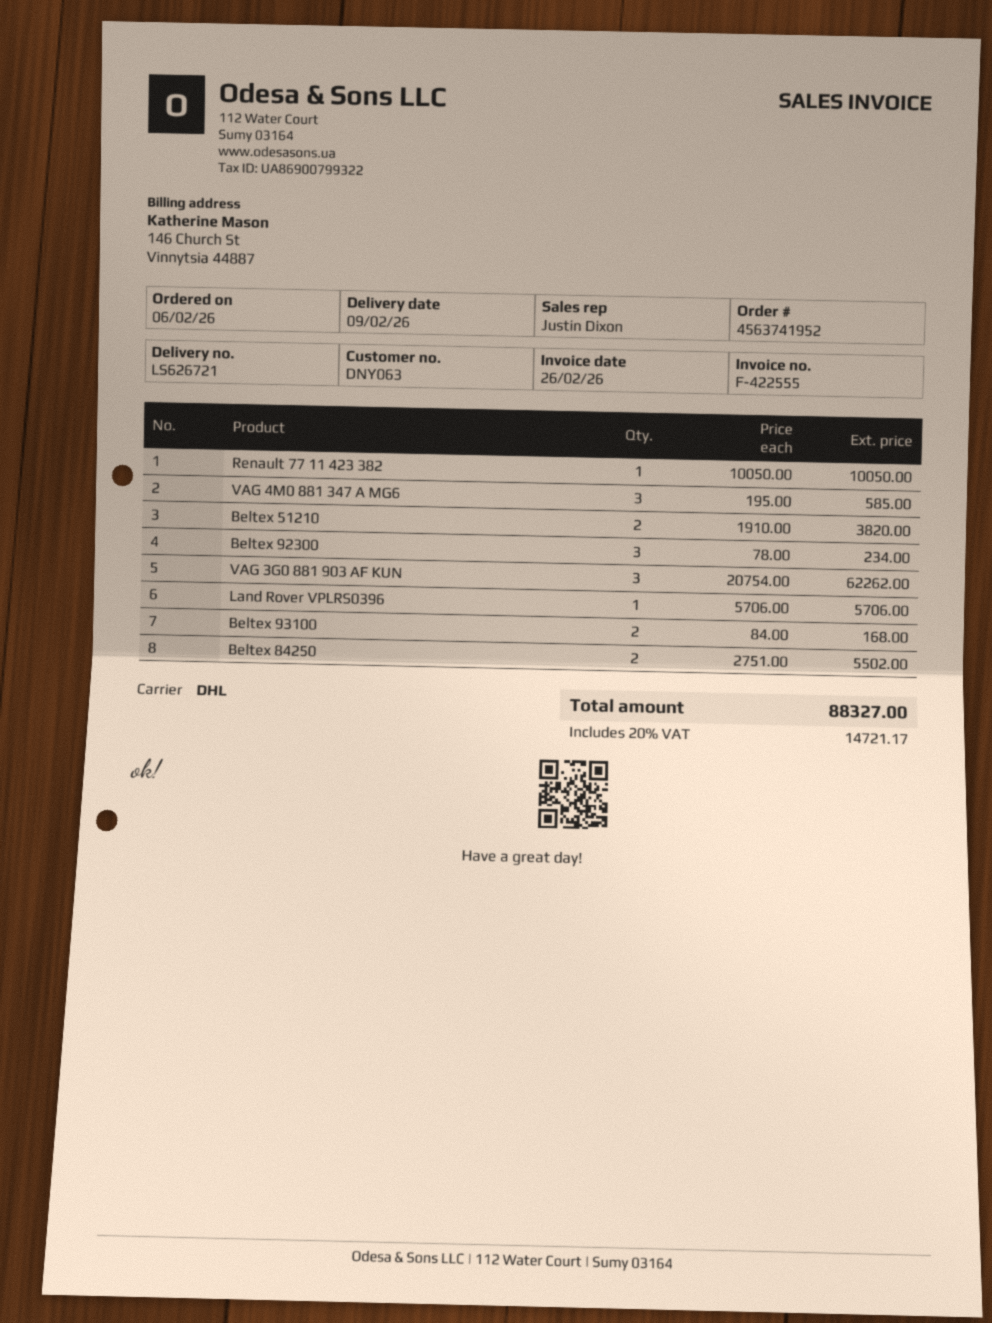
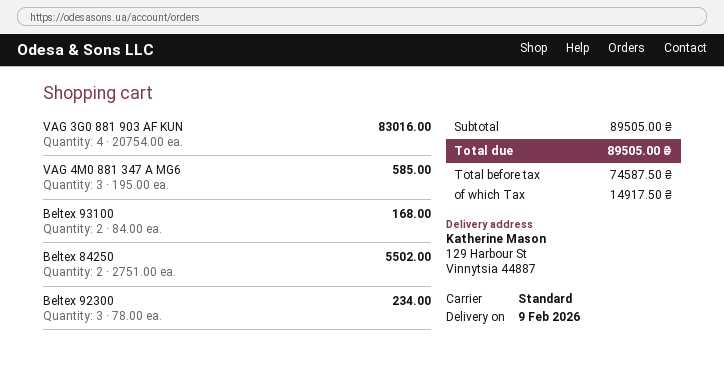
shipping method: DHL -> standard
Renault 77 11 423 382: 1 x 10050.00 = 10050.00 -> none
Beltex 51210: 2 x 1910.00 = 3820.00 -> none
VAG 3G0 881 903 AF KUN: 3 x 20754.00 = 62262.00 -> 4 x 20754.00 = 83016.00
Land Rover VPLRS0396: 1 x 5706.00 = 5706.00 -> none
tax: 14721.17 -> 14917.50
total: 88327.00 -> 89505.00

